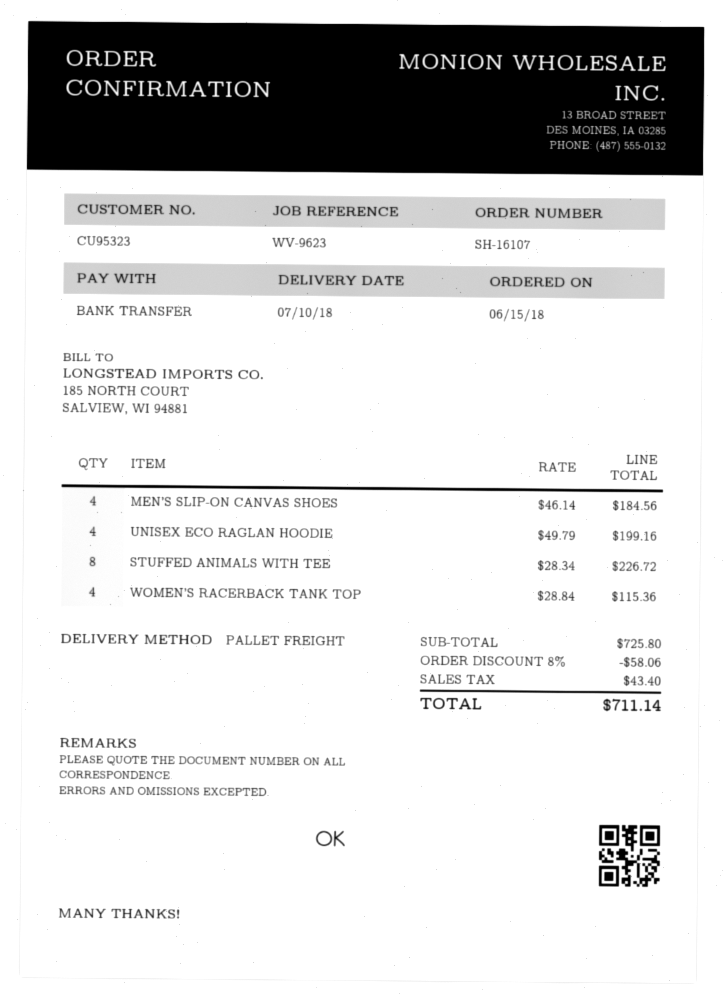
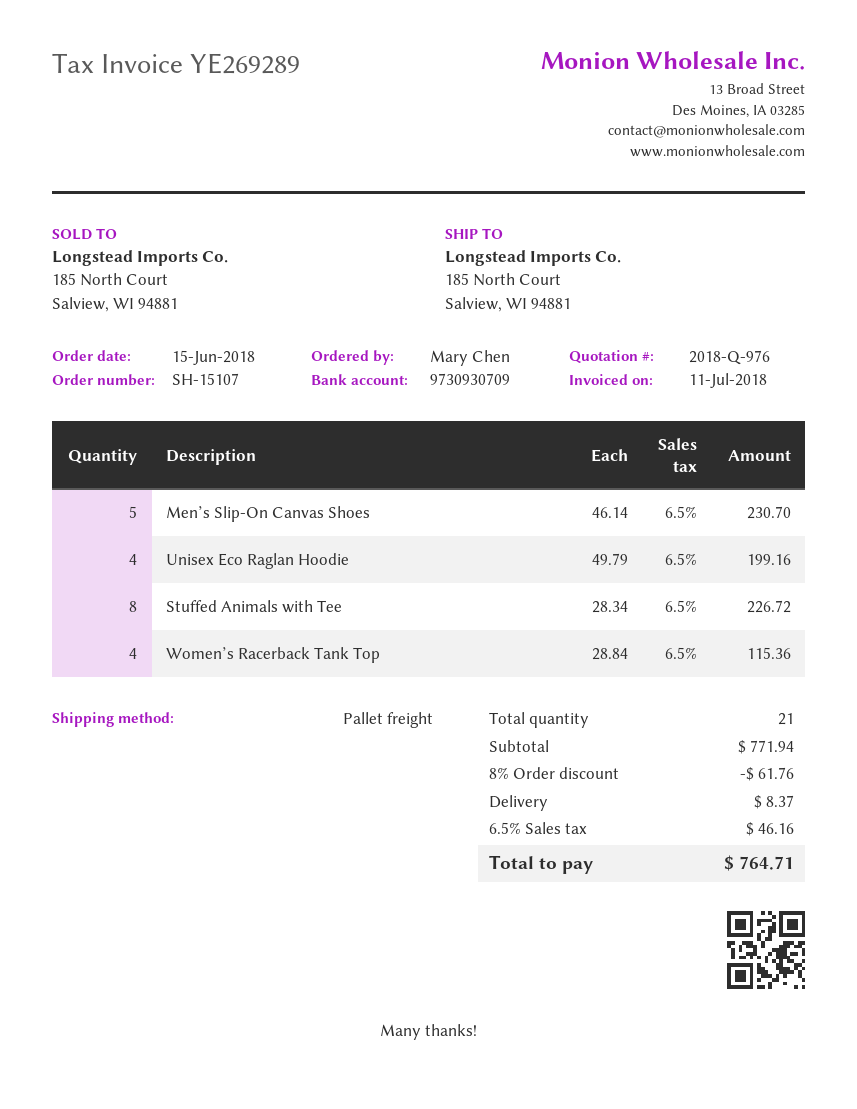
order number: SH-16107 -> SH-15107
MEN’S SLIP-ON CANVAS SHOES: 4 x 46.14 = 184.56 -> 5 x 46.14 = 230.70
subtotal: 725.80 -> 771.94
discount: 8% = 58.06 -> 8% = 61.76
shipping: none -> 8.37
tax: 43.40 -> 46.16
total: 711.14 -> 764.71

